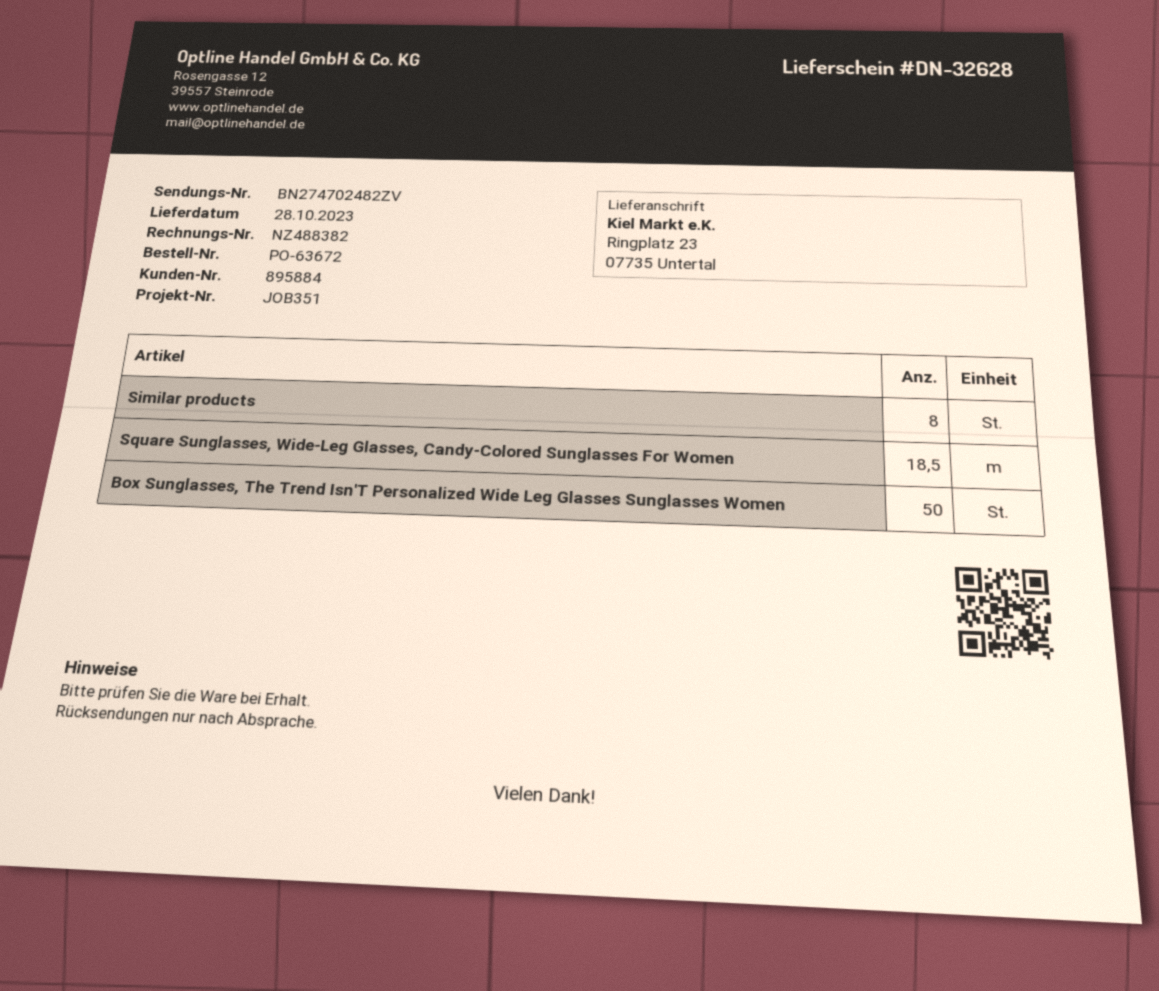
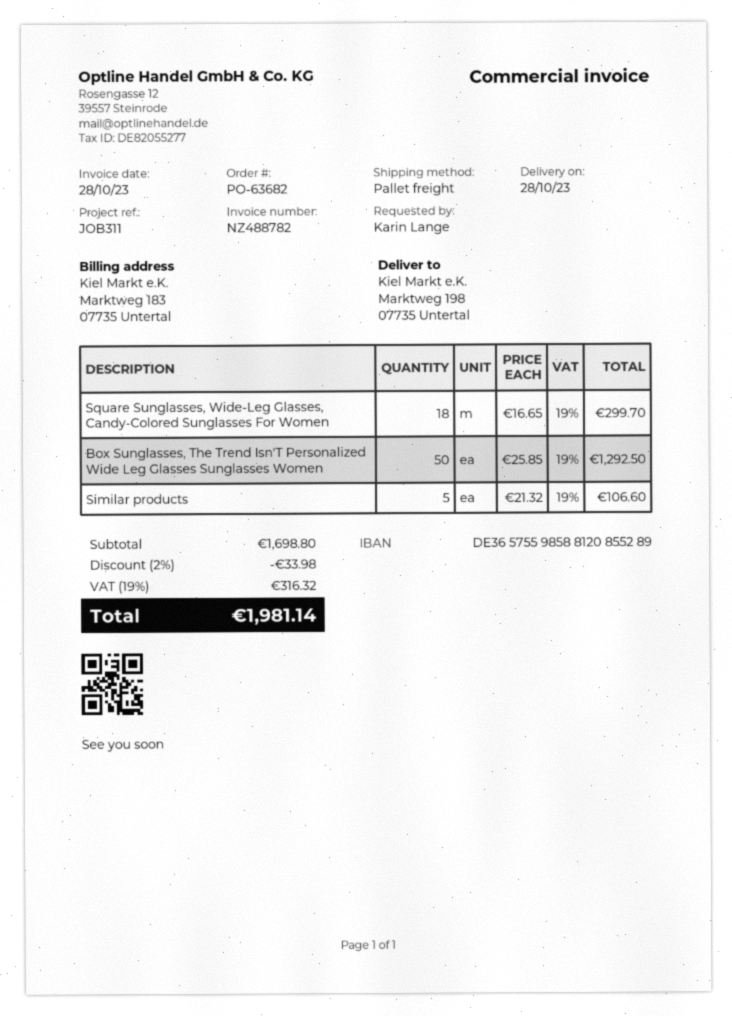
order number: PO-63672 -> PO-63682
invoice number: NZ488382 -> NZ488782
reference: JOB351 -> JOB311
ship to: Ringplatz 23, 07735 Untertal -> Marktweg 198, 07735 Untertal
Similar products: 8 -> 5
Square Sunglasses, Wide-Leg Glasses, Candy-Colored Sunglasses For Women: 18.5 -> 18

